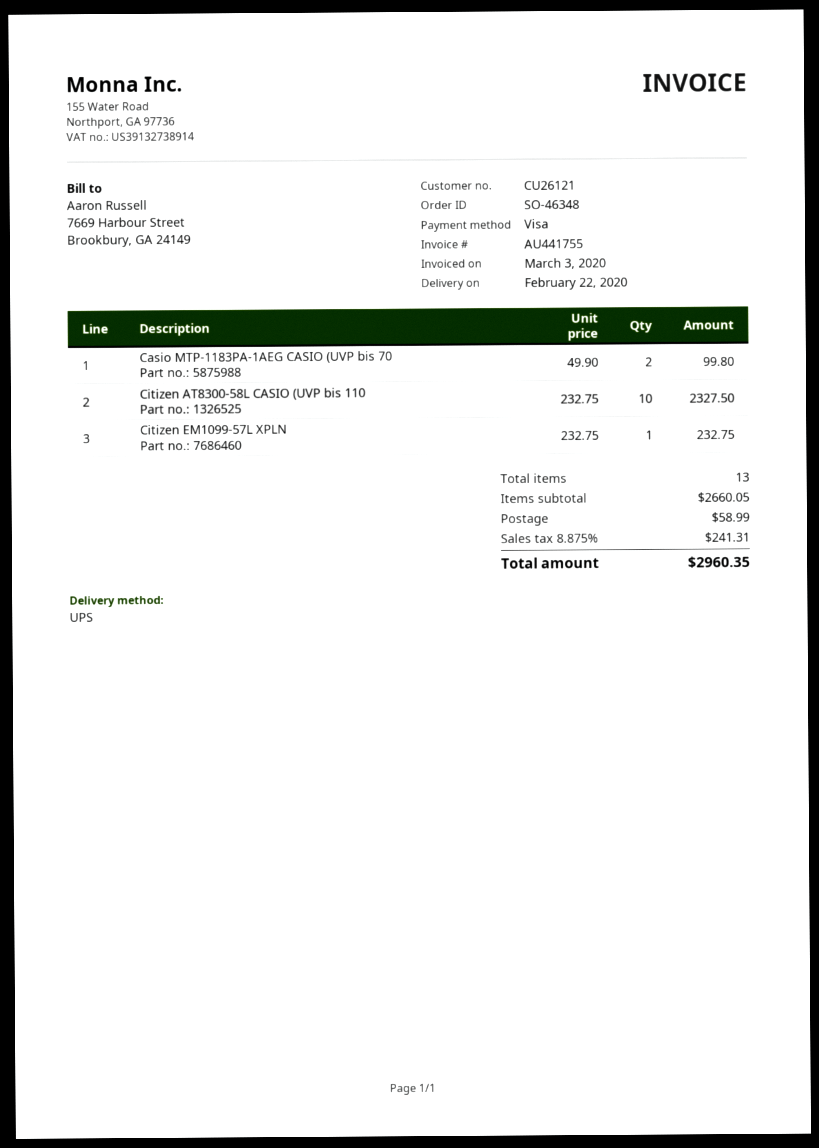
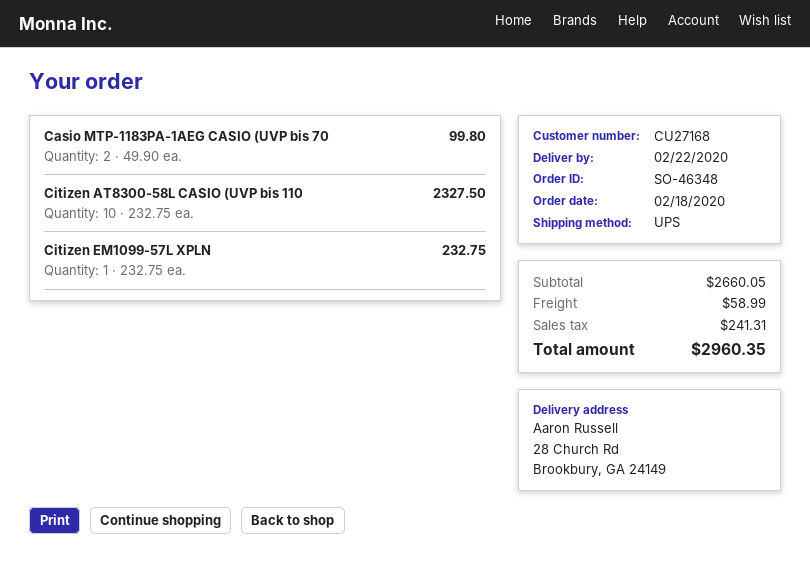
customer number: CU26121 -> CU27168

